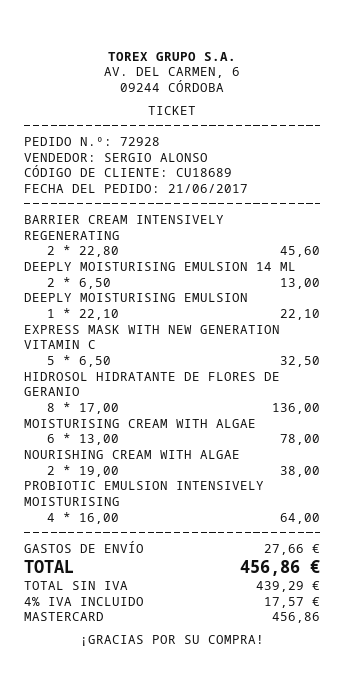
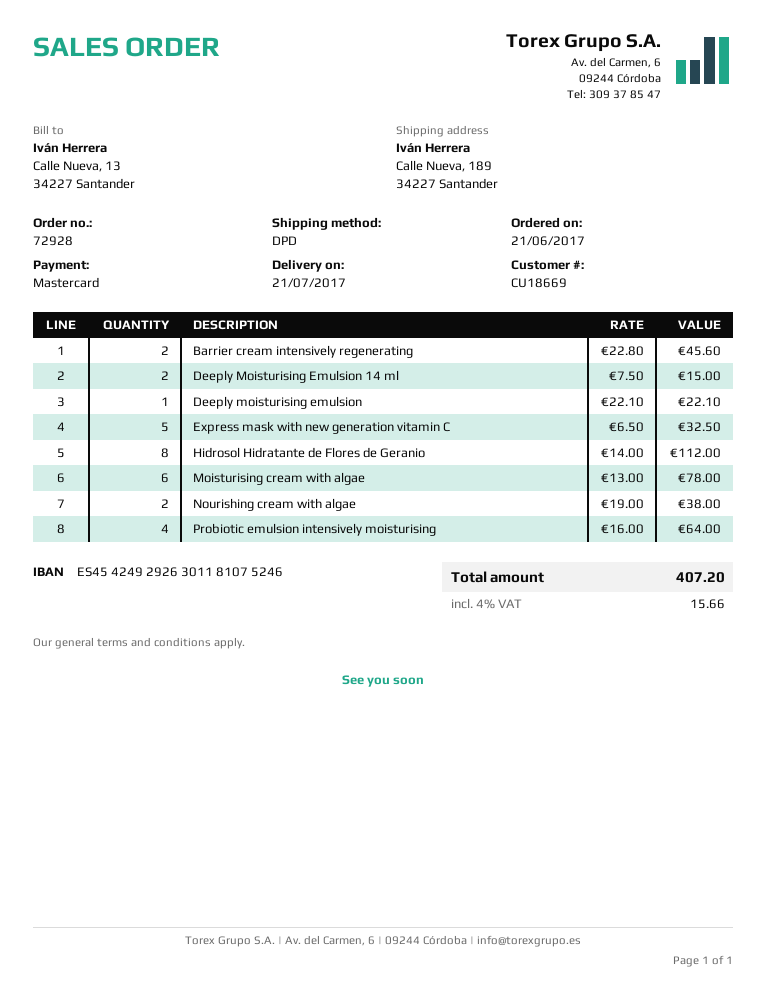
customer number: CU18689 -> CU18669
DEEPLY MOISTURISING EMULSION 14 ML: 2 x 6.50 = 13.00 -> 2 x 7.50 = 15.00
HIDROSOL HIDRATANTE DE FLORES DE GERANIO: 8 x 17.00 = 136.00 -> 8 x 14.00 = 112.00
shipping: 27.66 -> none
tax: 4% = 17.57 -> 4% = 15.66
total: 456.86 -> 407.20

